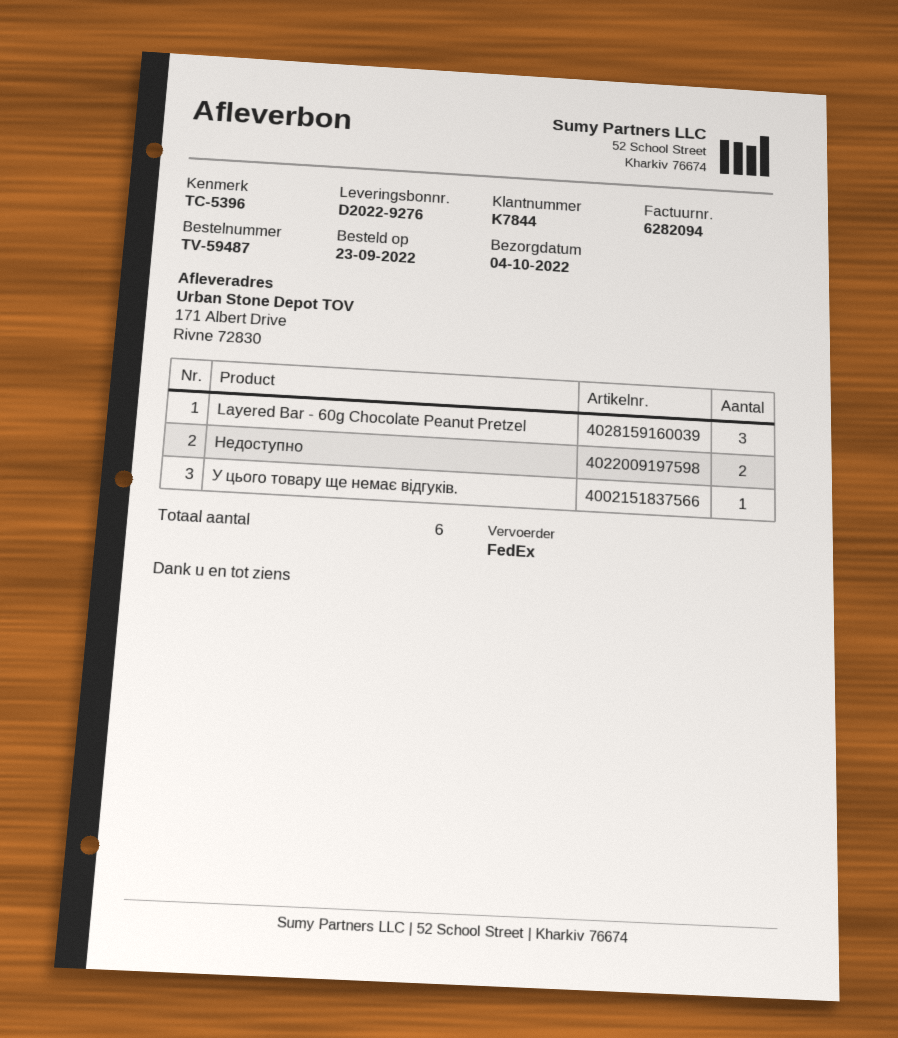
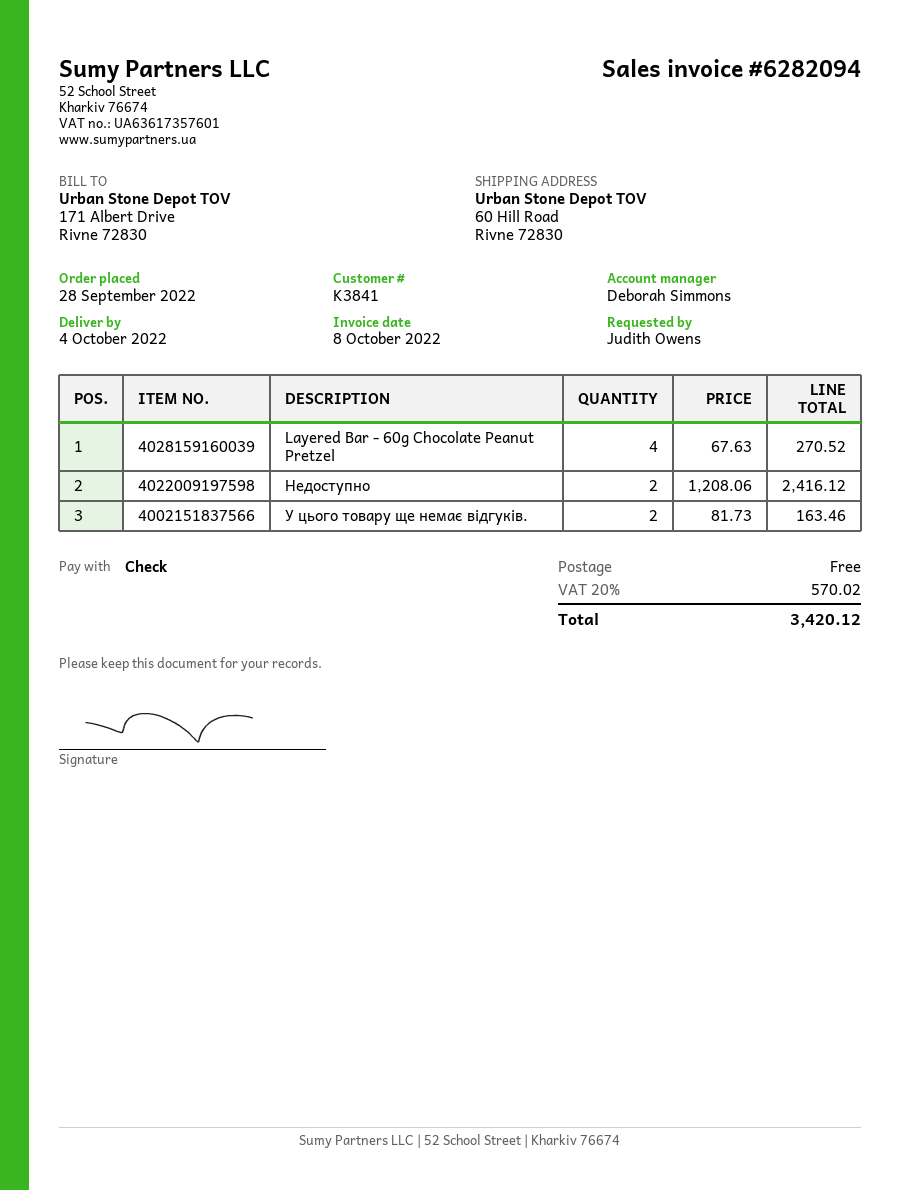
order date: 2022-09-23 -> 2022-09-28
customer number: K7844 -> K3841
ship to: 171 Albert Drive, Rivne 72830 -> 60 Hill Road, Rivne 72830
Layered Bar - 60g Chocolate Peanut Pretzel: 3 -> 4
У цього товару ще немає відгуків.: 1 -> 2

